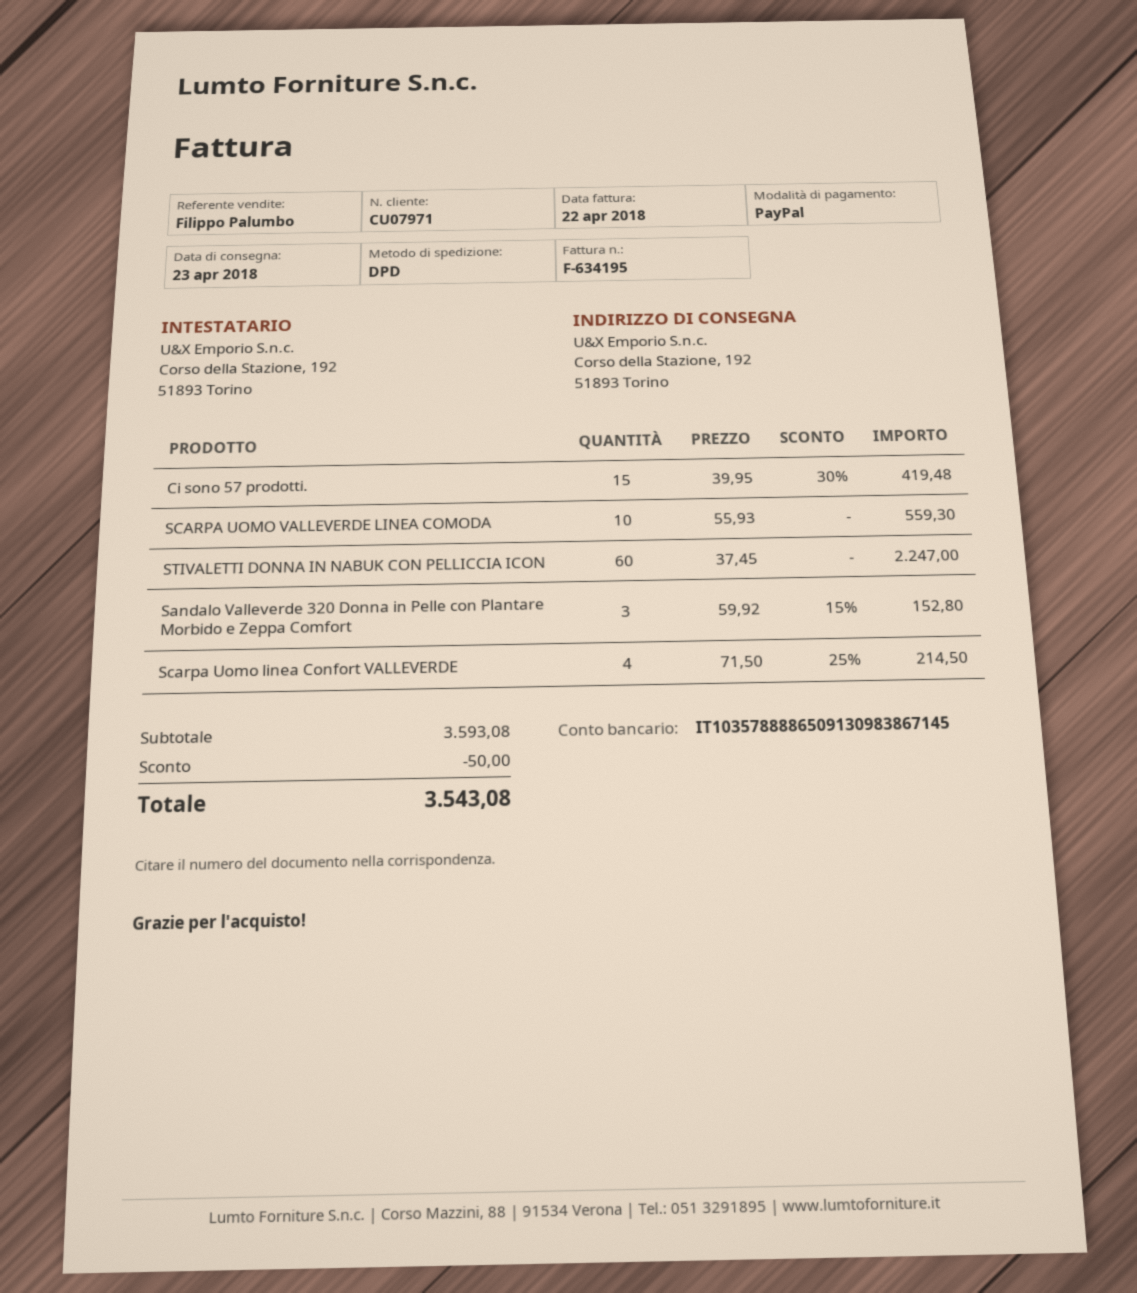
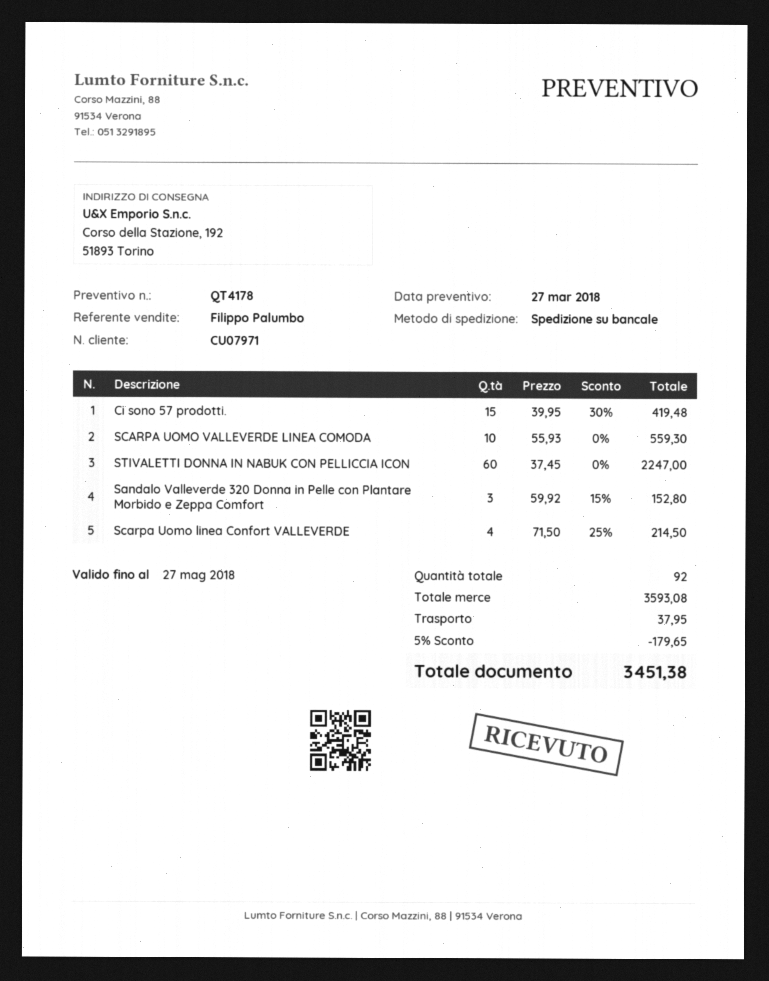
shipping method: DPD -> pallet freight
discount: 50.00 -> 179.65
shipping: none -> 37.95
total: 3543.08 -> 3451.38

